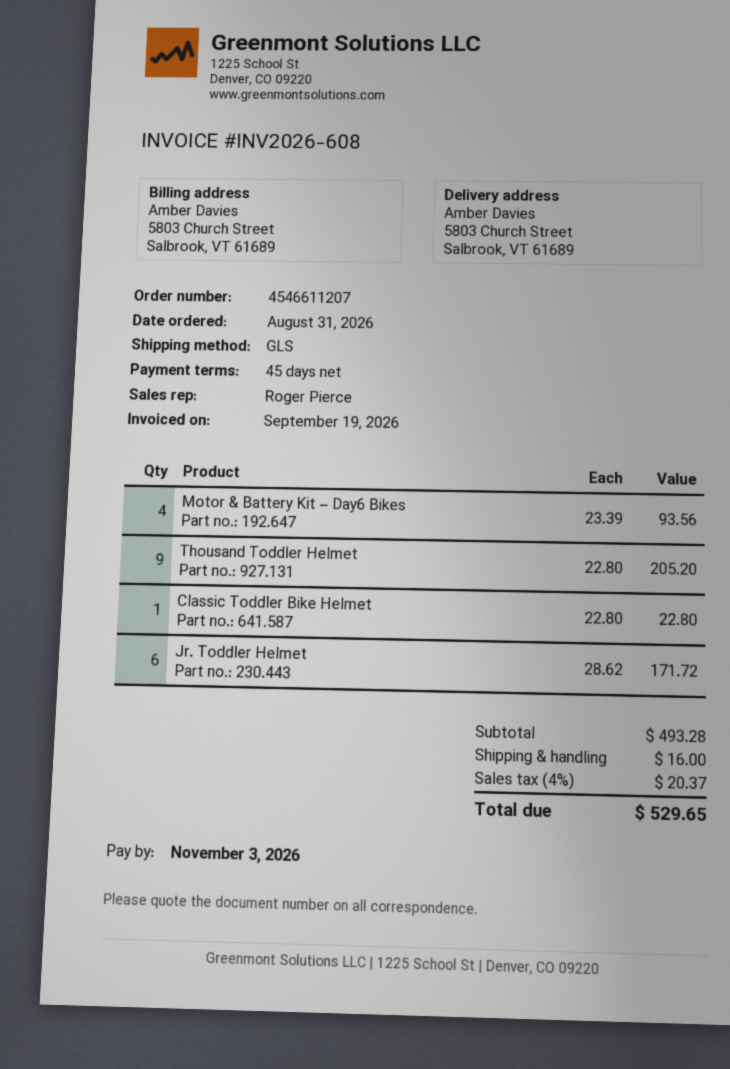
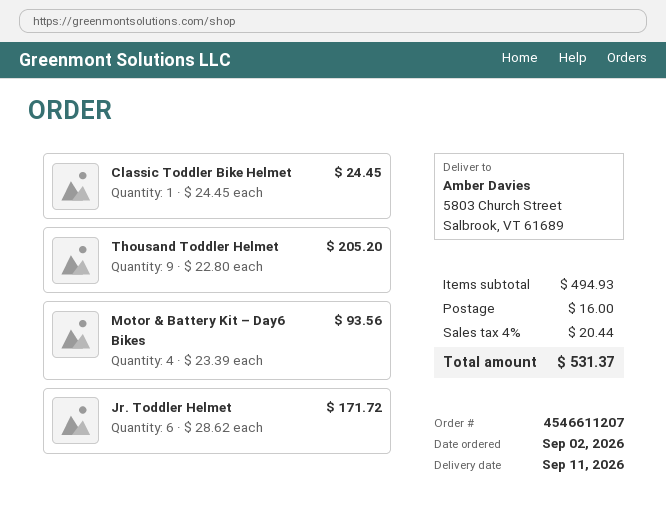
order date: 2026-08-31 -> 2026-09-02
Classic Toddler Bike Helmet: 1 x 22.80 = 22.80 -> 1 x 24.45 = 24.45
subtotal: 493.28 -> 494.93
tax: 4% = 20.37 -> 4% = 20.44
total: 529.65 -> 531.37

